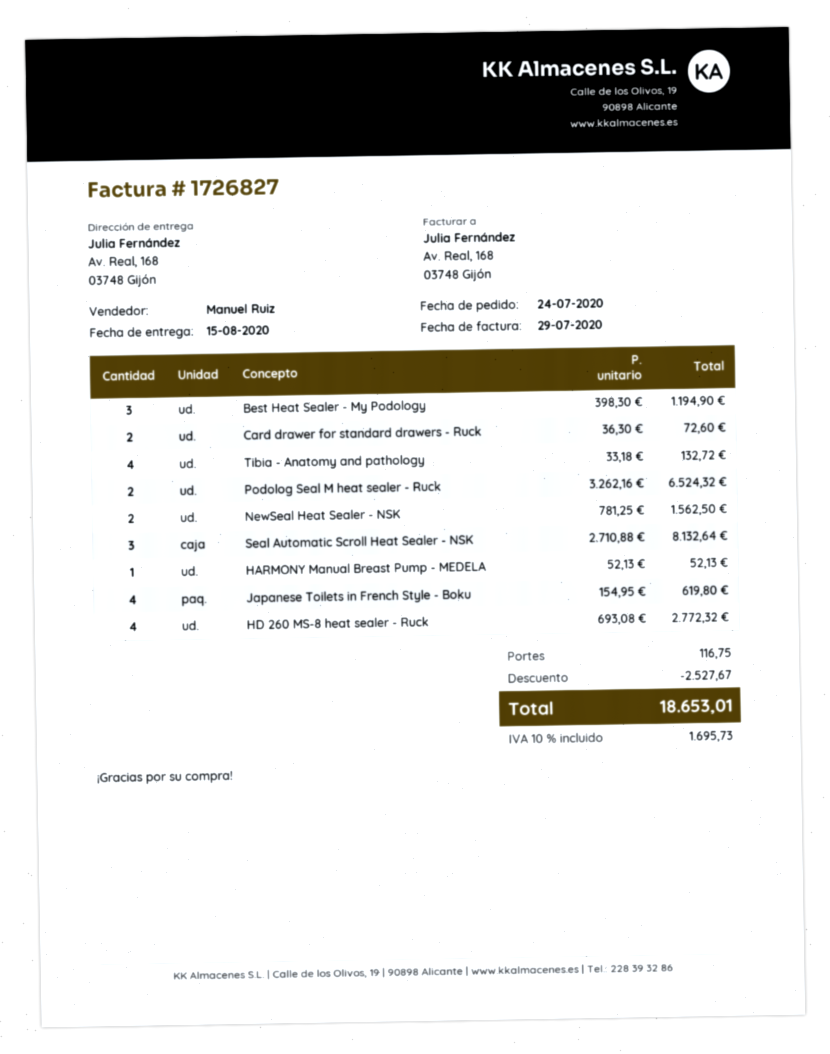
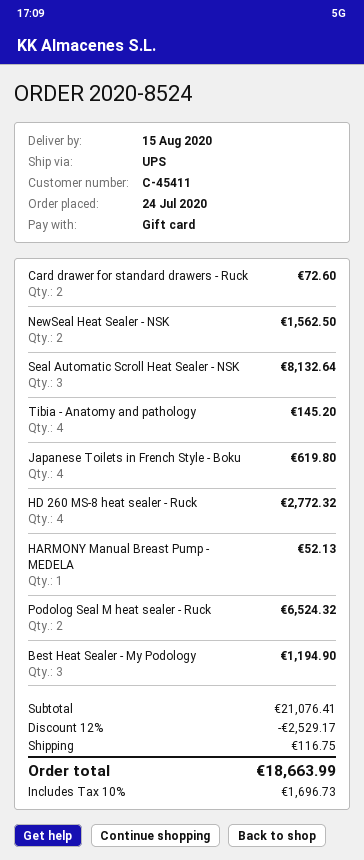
Tibia - Anatomy and pathology: 4 for 132.72 -> 4 for 145.20
discount: 2527.67 -> 2529.17
tax: 10% = 1695.73 -> 10% = 1696.73
total: 18653.01 -> 18663.99

